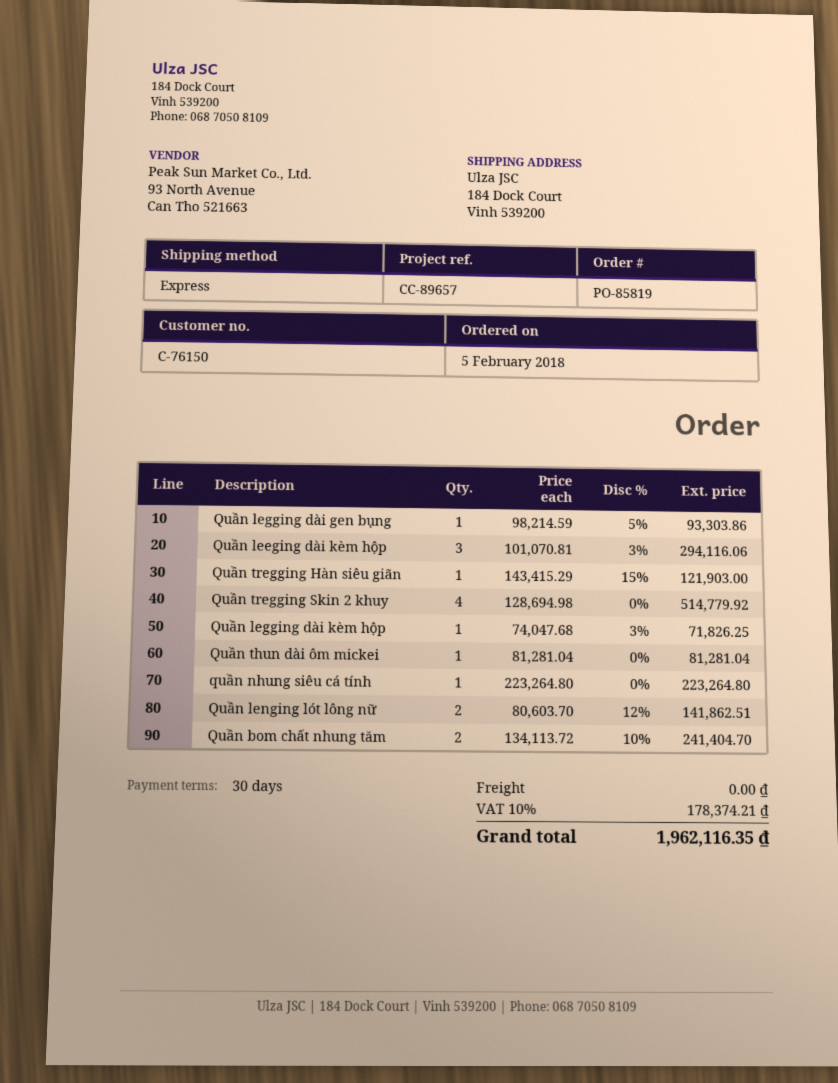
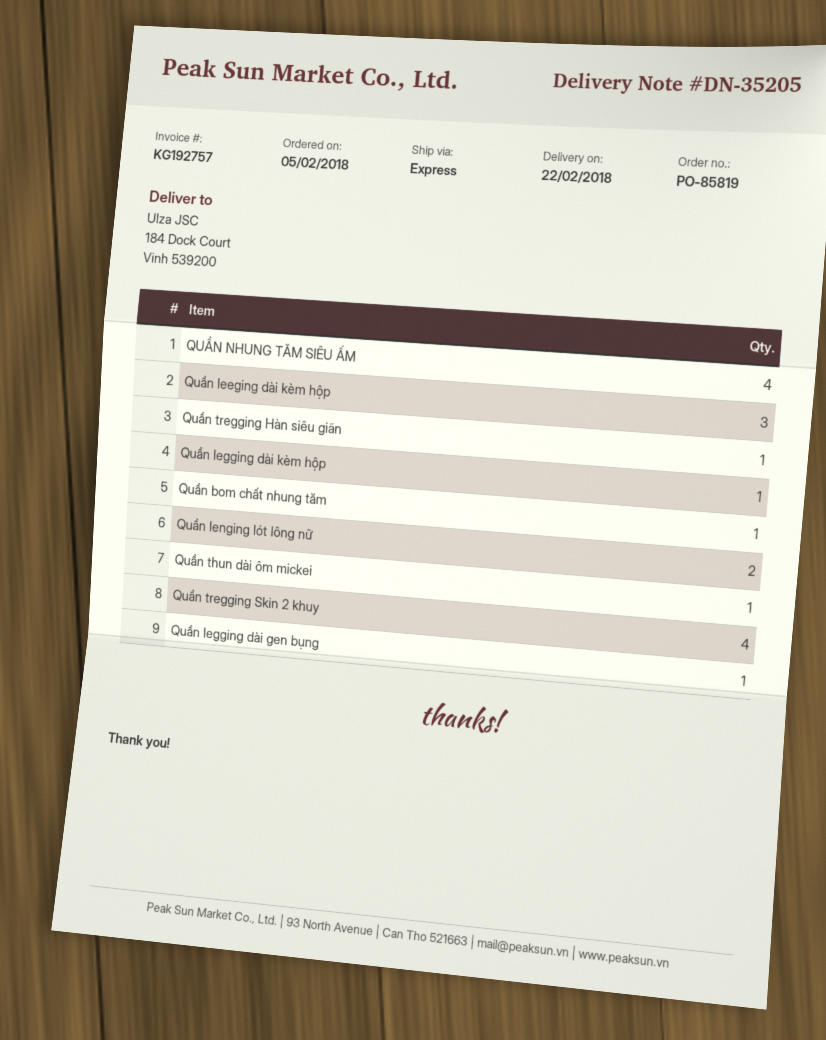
quần nhung siêu cá tính: 1 -> none
Quần bom chất nhung tăm: 2 -> 1
QUẦN NHUNG TĂM SIÊU ẤM: none -> 4

